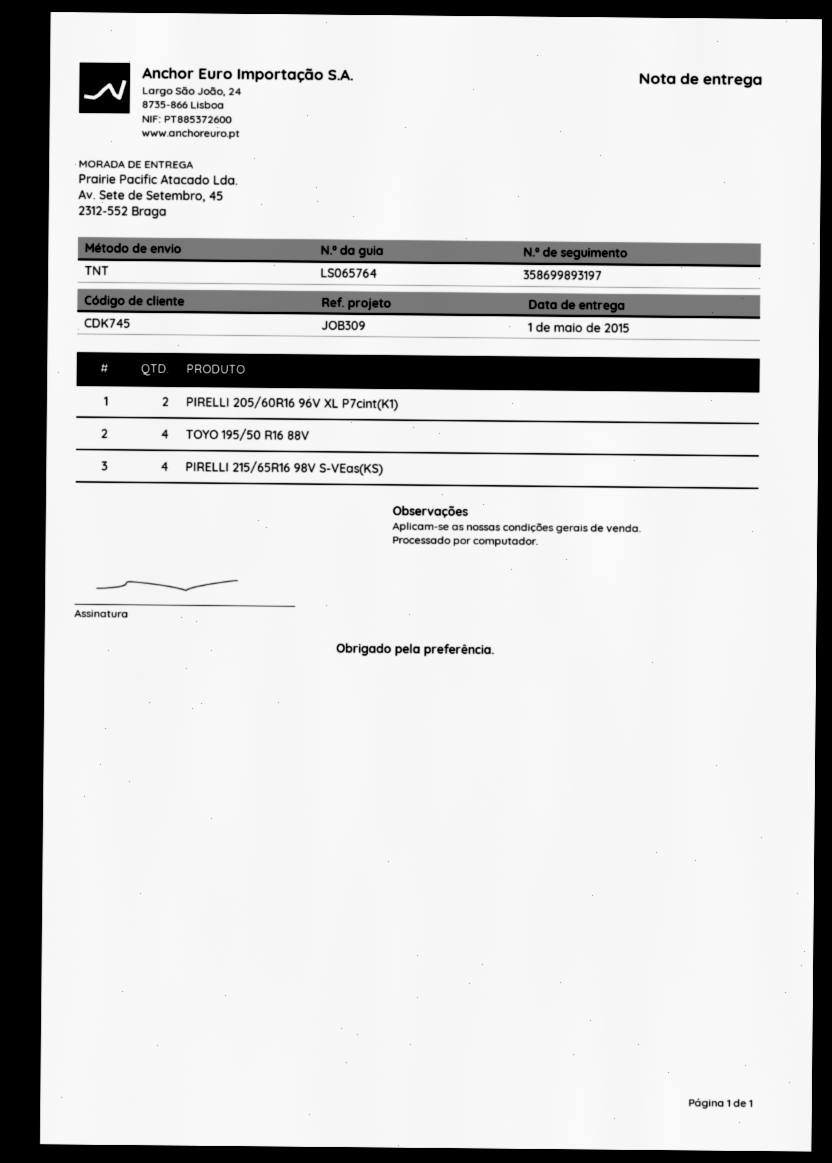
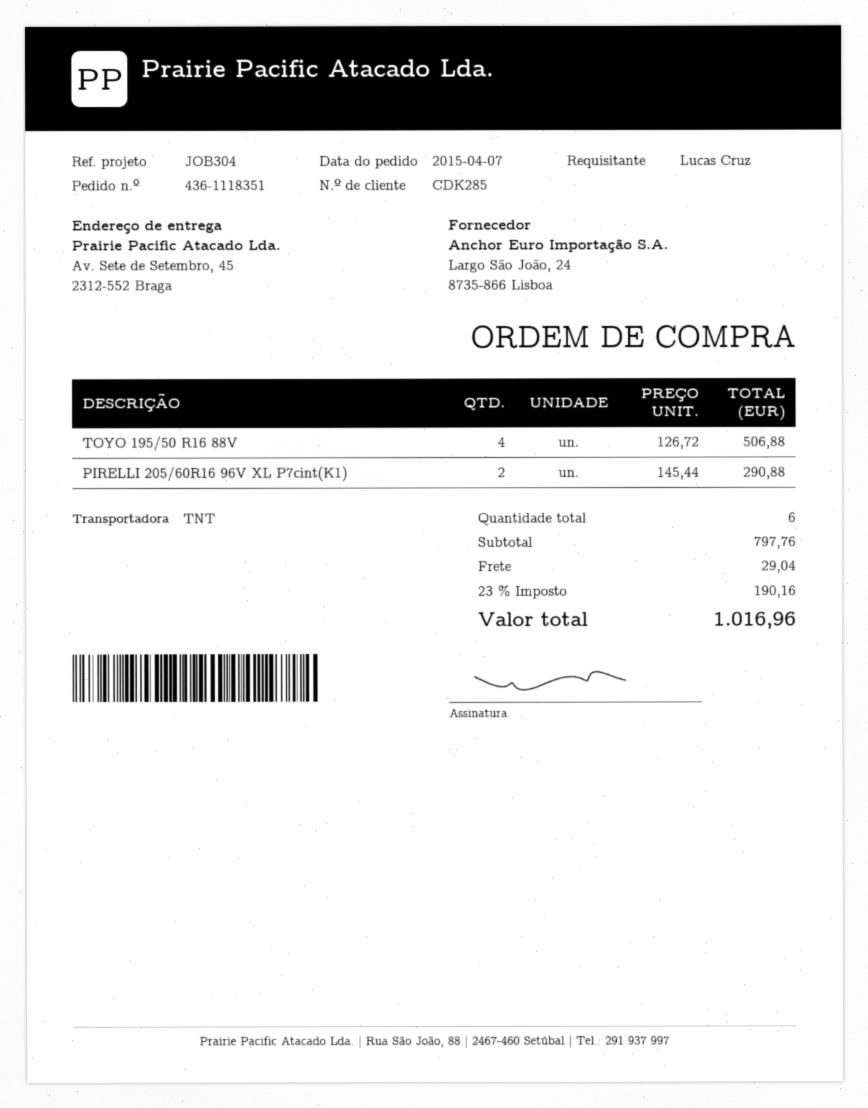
customer number: CDK745 -> CDK285
reference: JOB309 -> JOB304
PIRELLI 215/65R16 98V S-VEas(KS): 4 -> none

